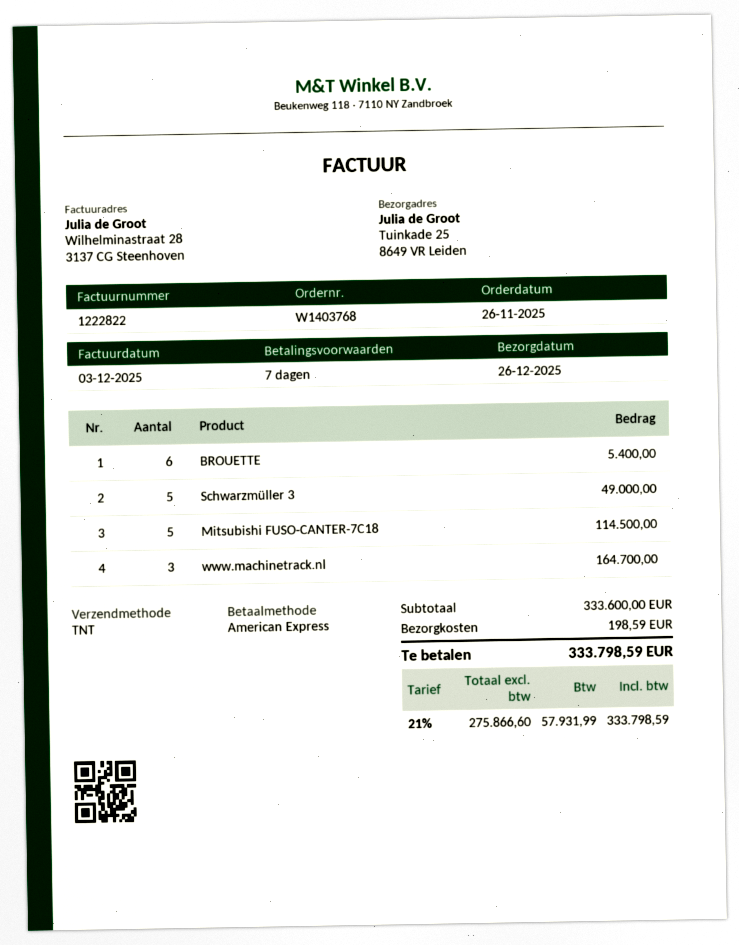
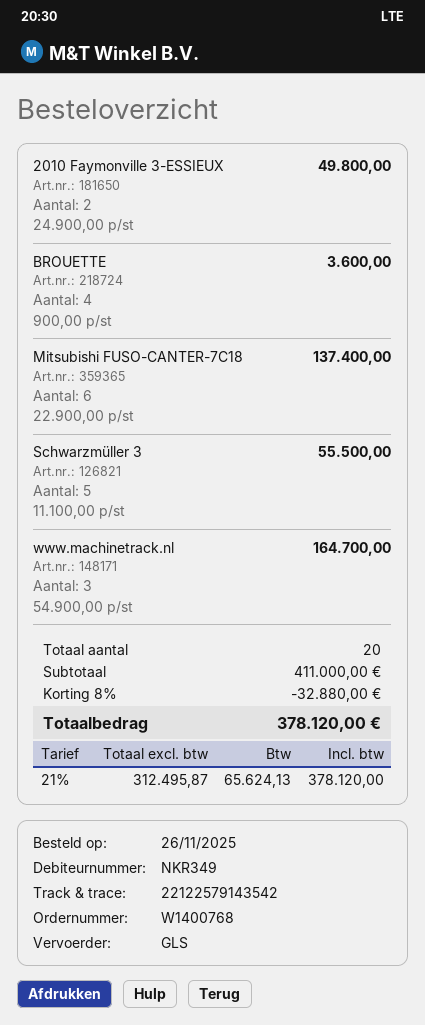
order number: W1403768 -> W1400768
shipping method: TNT -> GLS
BROUETTE: 6 for 5400.00 -> 4 for 3600.00
Schwarzmüller 3: 5 for 49000.00 -> 5 for 55500.00
Mitsubishi FUSO-CANTER-7C18: 5 for 114500.00 -> 6 for 137400.00
2010 Faymonville 3-ESSIEUX: none -> 2 for 49800.00
subtotal: 333600.00 -> 411000.00
discount: none -> 8% = 32880.00
shipping: 198.59 -> none
net: 275866.60 -> 312495.87
tax: 21% = 57931.99 -> 21% = 65624.13
total: 333798.59 -> 378120.00

